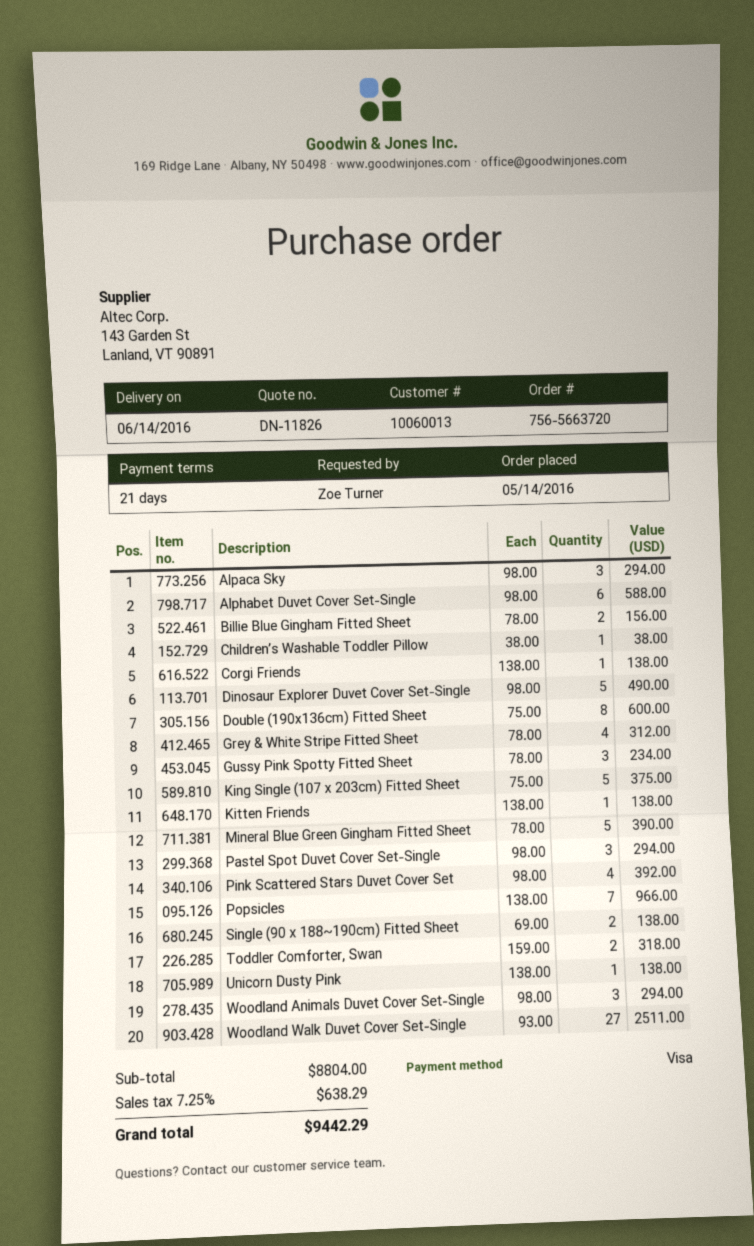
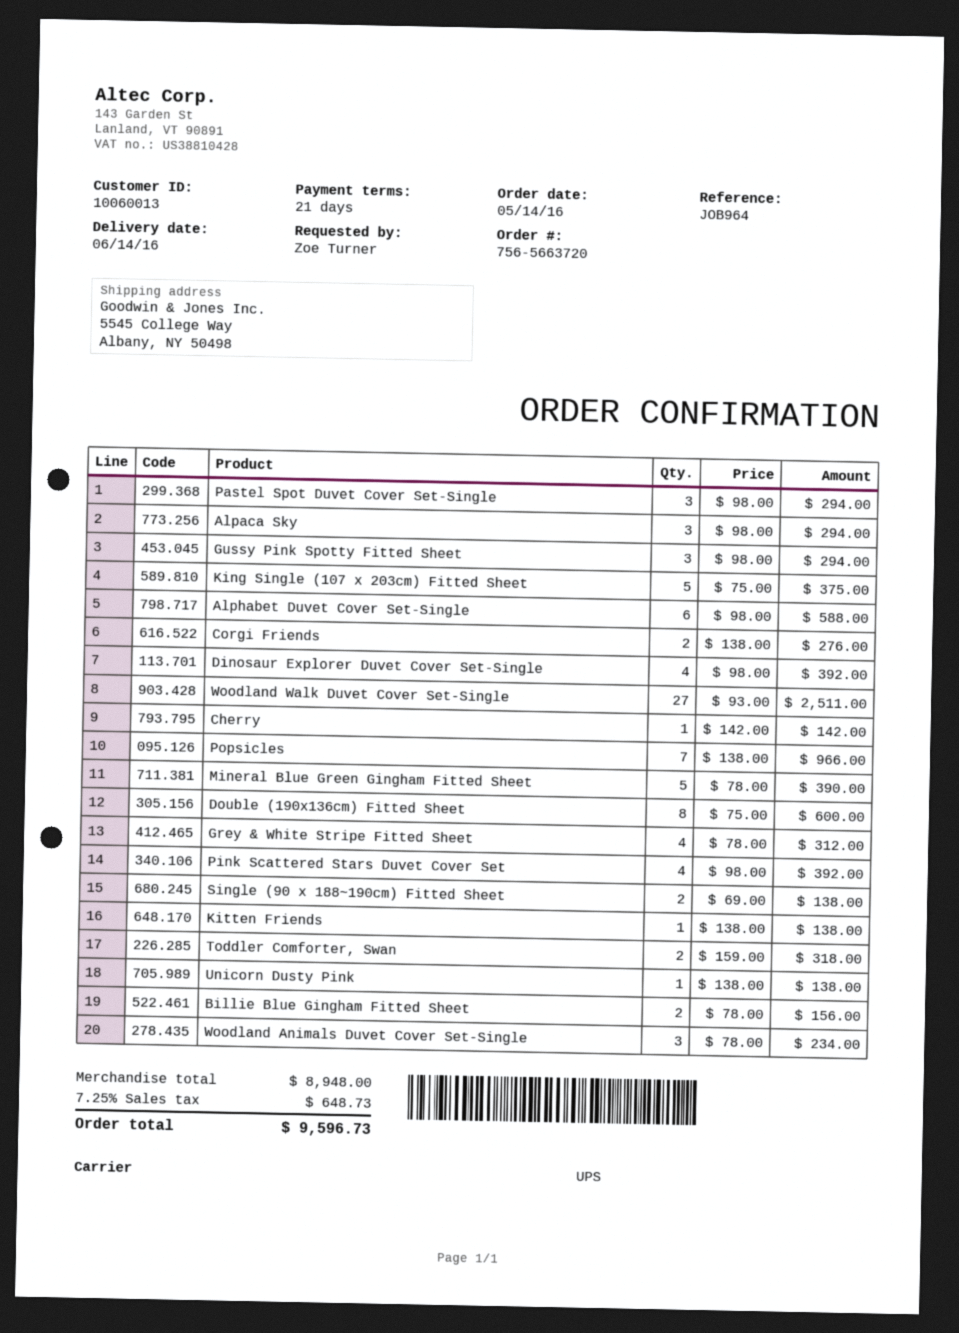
Children’s Washable Toddler Pillow: 1 x 38.00 = 38.00 -> none
Corgi Friends: 1 x 138.00 = 138.00 -> 2 x 138.00 = 276.00
Dinosaur Explorer Duvet Cover Set-Single: 5 x 98.00 = 490.00 -> 4 x 98.00 = 392.00
Gussy Pink Spotty Fitted Sheet: 3 x 78.00 = 234.00 -> 3 x 98.00 = 294.00
Woodland Animals Duvet Cover Set-Single: 3 x 98.00 = 294.00 -> 3 x 78.00 = 234.00
Cherry: none -> 1 x 142.00 = 142.00
subtotal: 8804.00 -> 8948.00
tax: 7.25% = 638.29 -> 7.25% = 648.73
total: 9442.29 -> 9596.73

